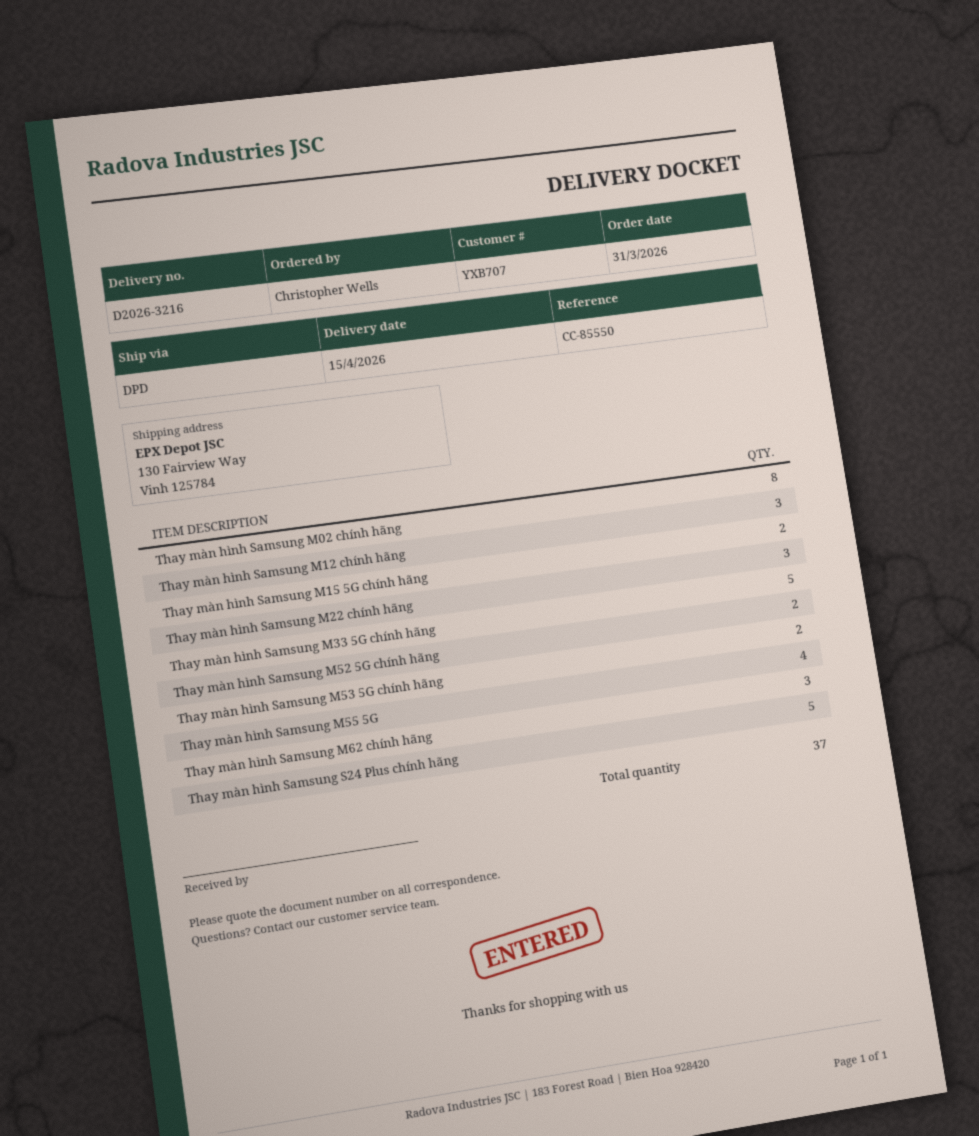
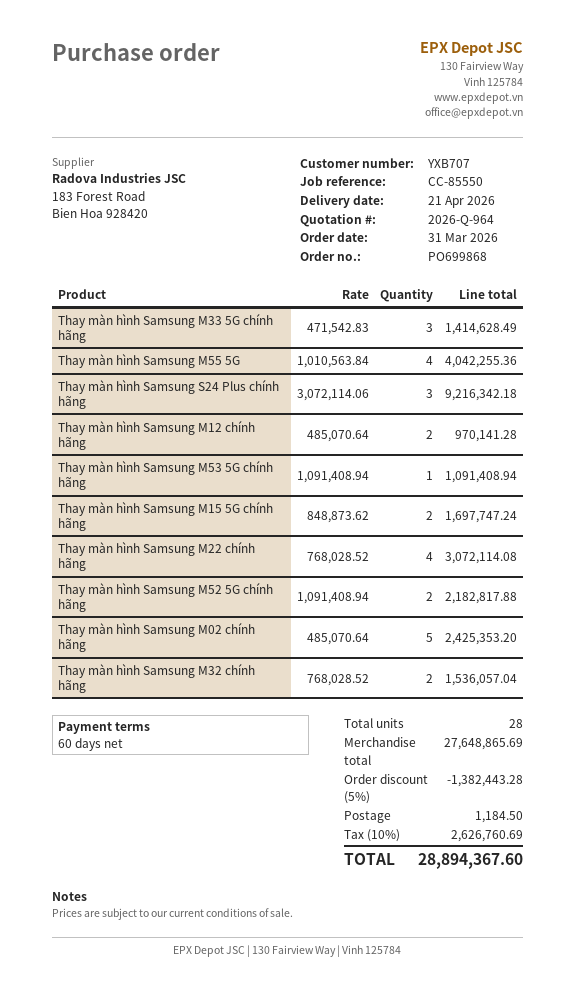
delivery date: 2026-04-15 -> 2026-04-21
Thay màn hình Samsung M02 chính hãng: 8 -> 5
Thay màn hình Samsung M12 chính hãng: 3 -> 2
Thay màn hình Samsung M22 chính hãng: 3 -> 4
Thay màn hình Samsung M33 5G chính hãng: 5 -> 3
Thay màn hình Samsung M53 5G chính hãng: 2 -> 1
Thay màn hình Samsung M62 chính hãng: 3 -> none
Thay màn hình Samsung S24 Plus chính hãng: 5 -> 3
Thay màn hình Samsung M32 chính hãng: none -> 2
total quantity: 37 -> 28

